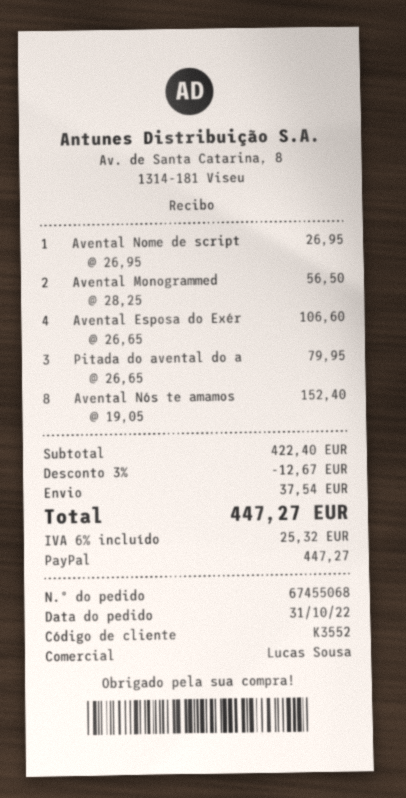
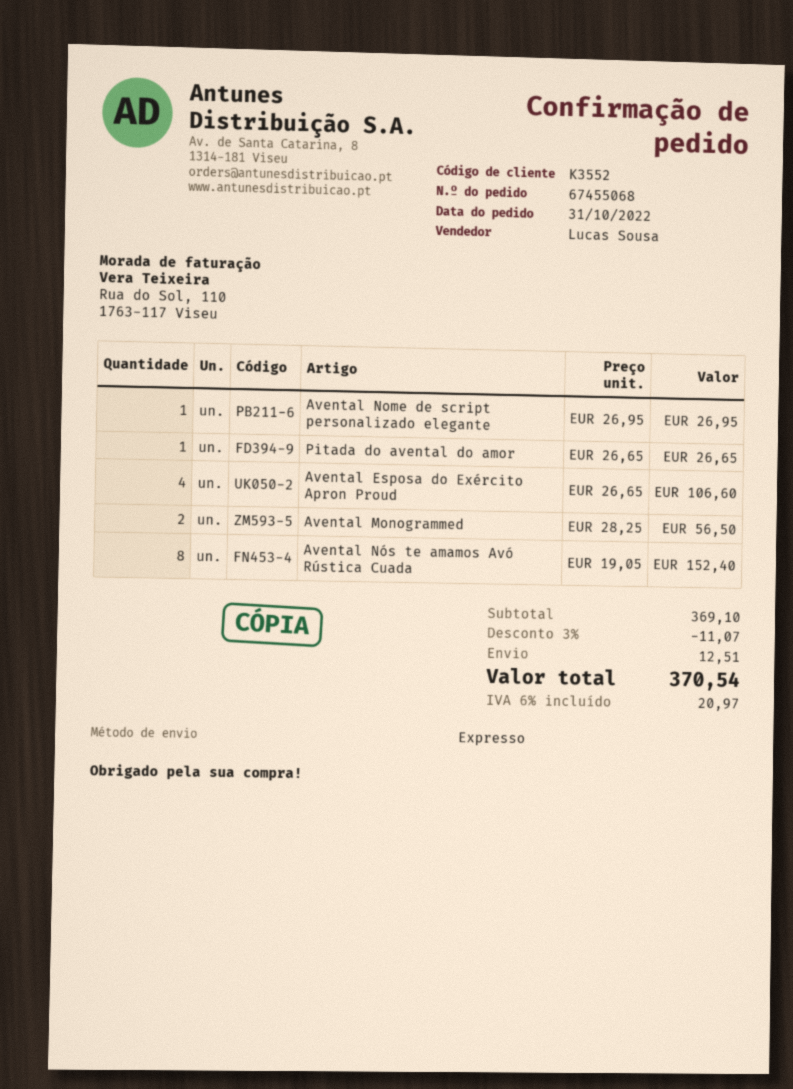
Pitada do avental do a: 3 x 26.65 = 79.95 -> 1 x 26.65 = 26.65
subtotal: 422.40 -> 369.10
discount: 3% = 12.67 -> 3% = 11.07
shipping: 37.54 -> 12.51
tax: 6% = 25.32 -> 6% = 20.97
total: 447.27 -> 370.54

